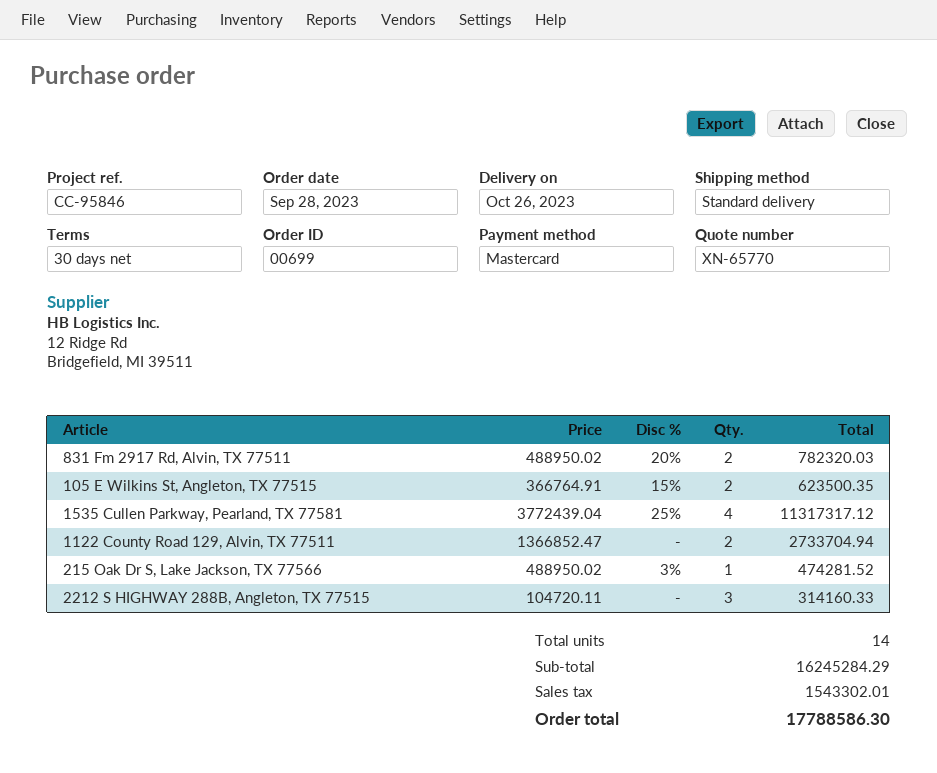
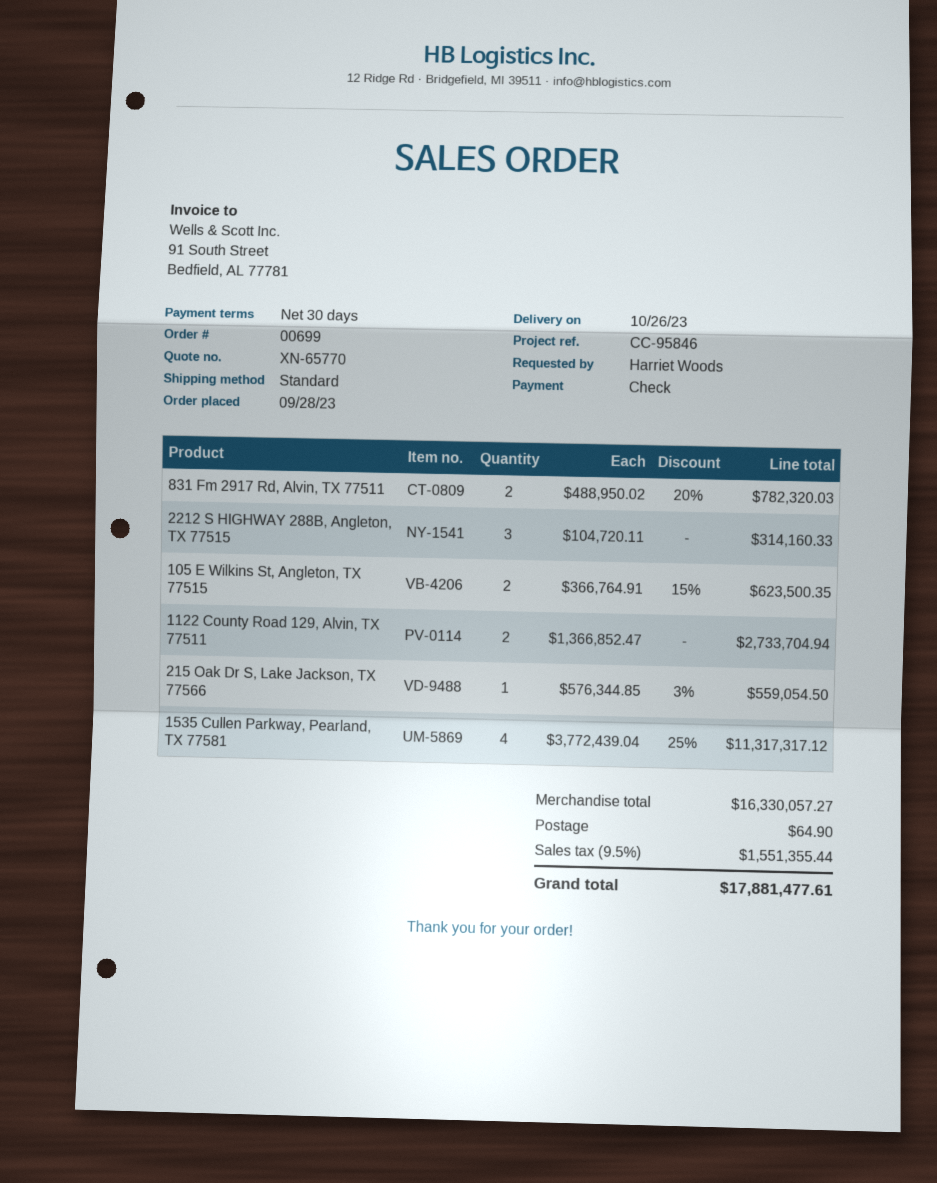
payment method: Mastercard -> cheque
215 Oak Dr S, Lake Jackson, TX 77566: 1 x 488950.02 - 3% = 474281.52 -> 1 x 576344.85 - 3% = 559054.50
subtotal: 16245284.29 -> 16330057.27
shipping: none -> 64.90
tax: 1543302.01 -> 1551355.44
total: 17788586.30 -> 17881477.61

